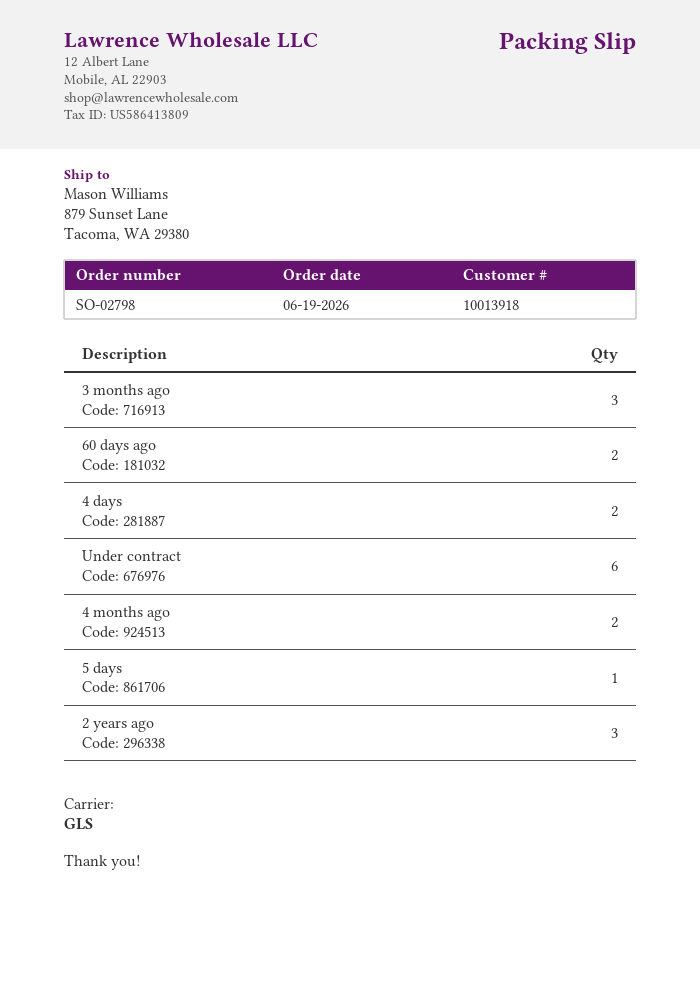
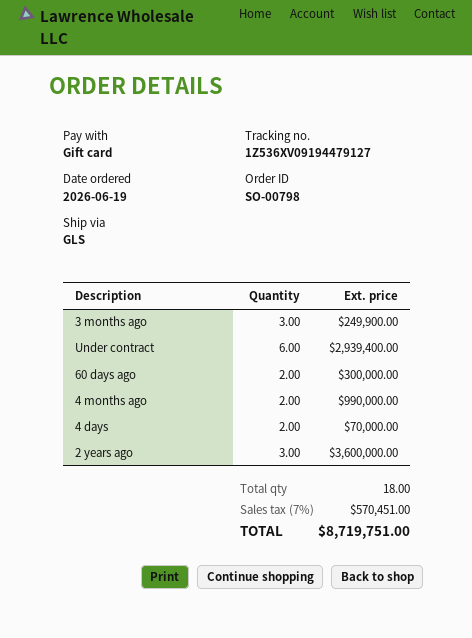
order number: SO-02798 -> SO-00798
5 days: 1 -> none

